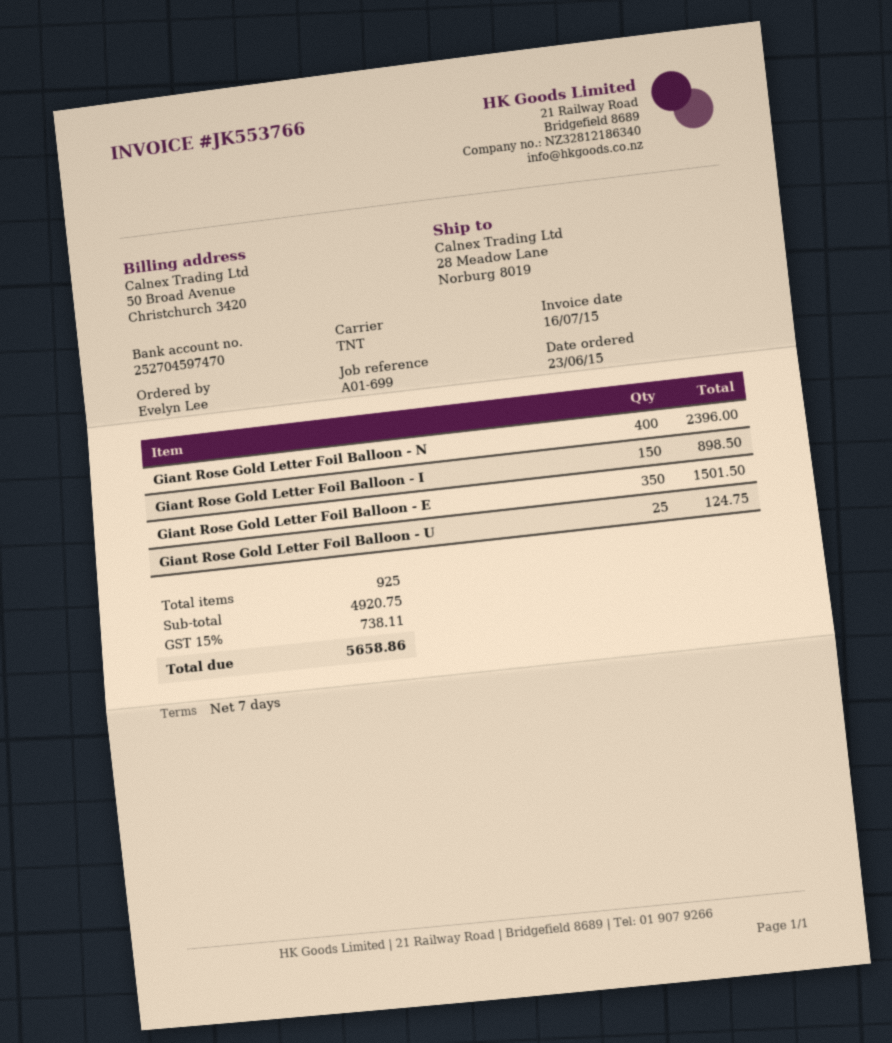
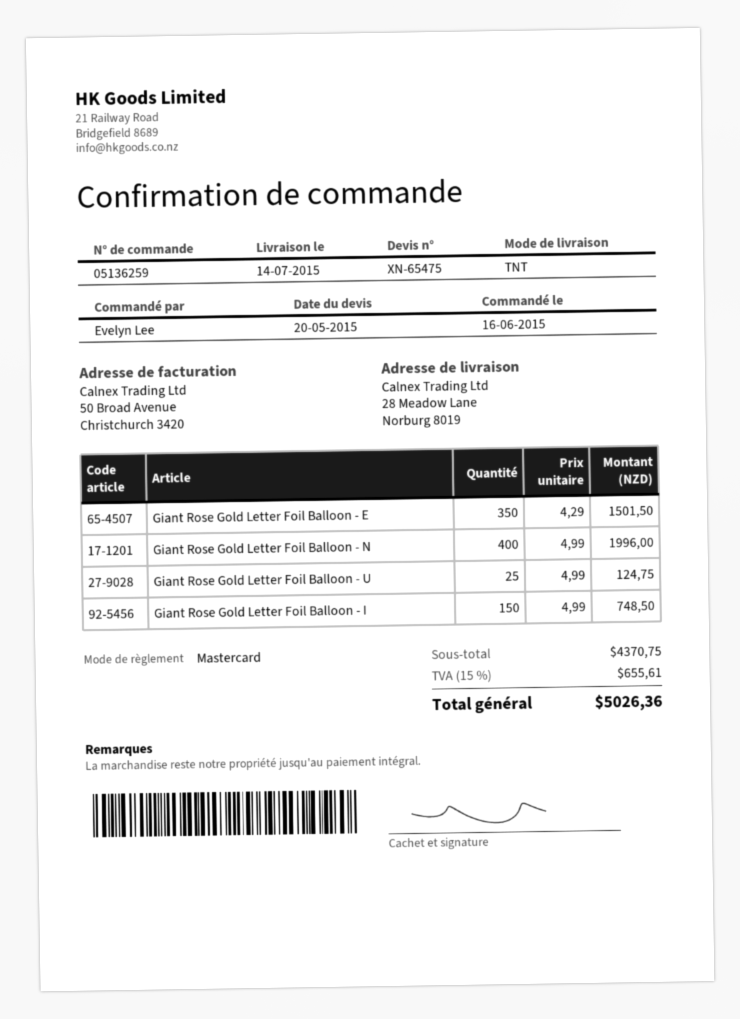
order date: 2015-06-23 -> 2015-06-16
Giant Rose Gold Letter Foil Balloon - N: 400 for 2396.00 -> 400 for 1996.00
Giant Rose Gold Letter Foil Balloon - I: 150 for 898.50 -> 150 for 748.50
subtotal: 4920.75 -> 4370.75
tax: 15% = 738.11 -> 15% = 655.61
total: 5658.86 -> 5026.36

